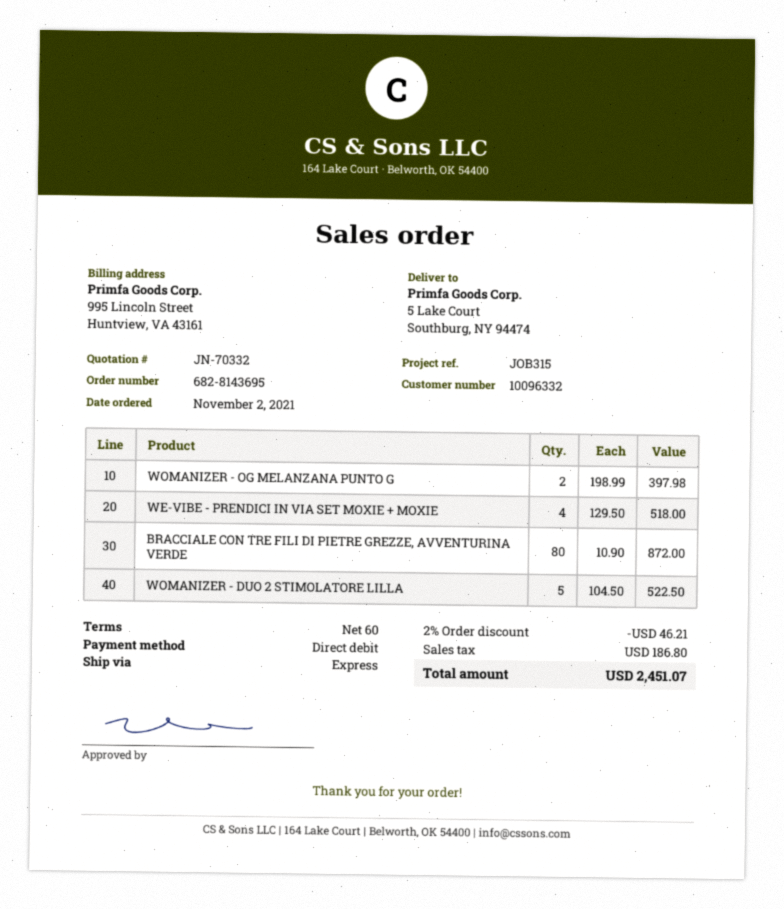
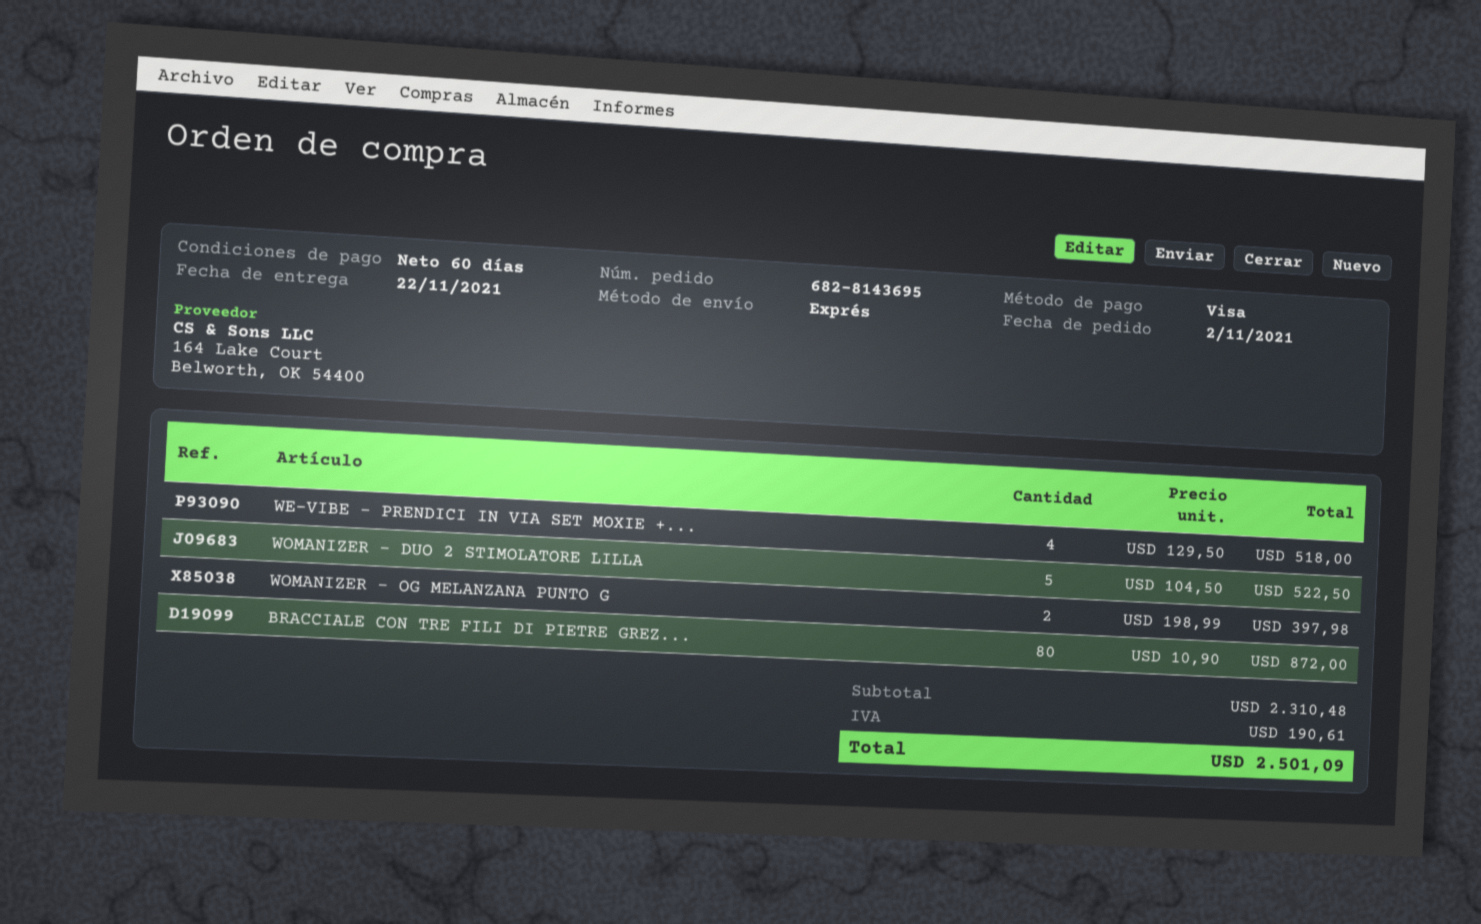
payment method: direct debit -> Visa
discount: 2% = 46.21 -> none
tax: 186.80 -> 190.61
total: 2451.07 -> 2501.09

